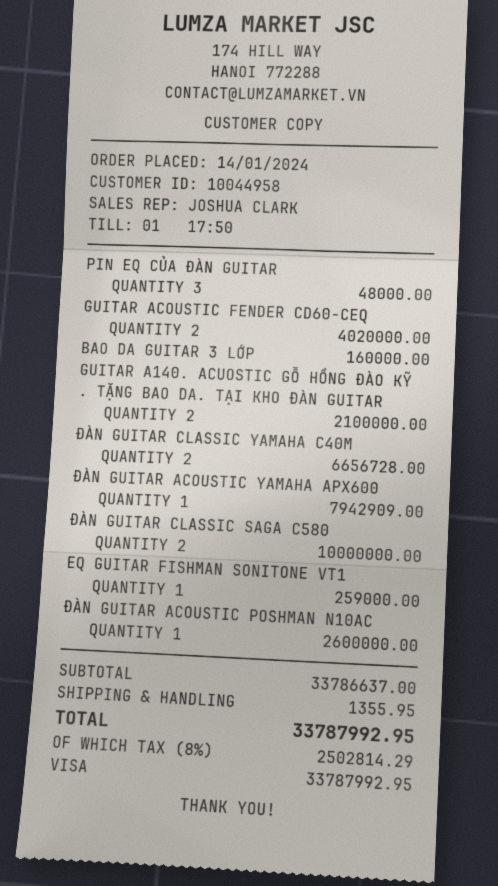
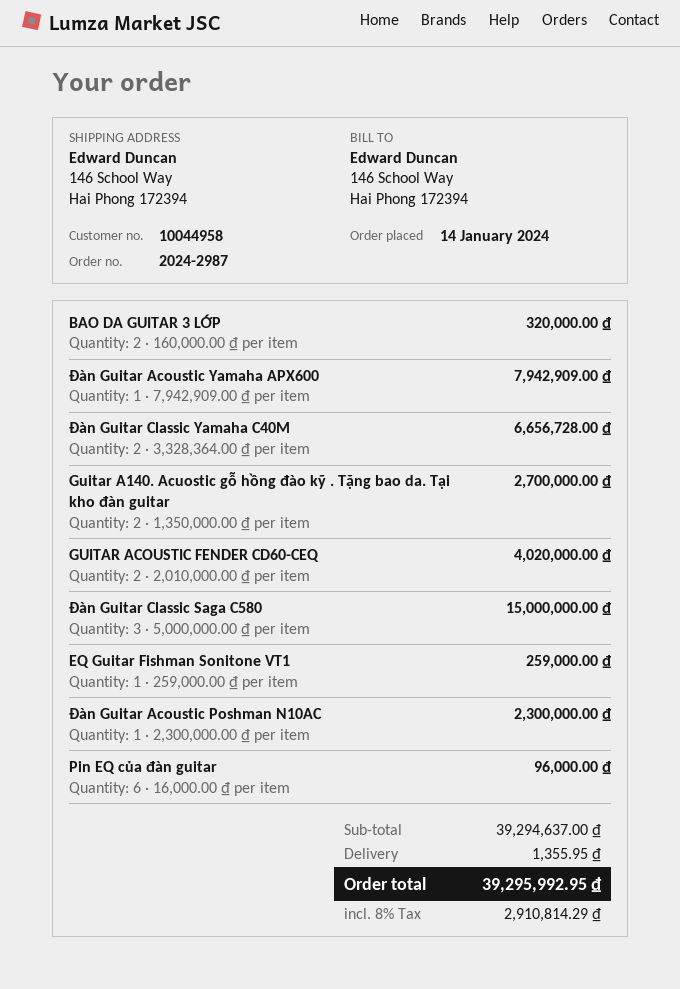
PIN EQ CỦA ĐÀN GUITAR: 3 for 48000.00 -> 6 for 96000.00
BAO DA GUITAR 3 LỚP: 1 for 160000.00 -> 2 for 320000.00
GUITAR A140. ACUOSTIC GỖ HỒNG ĐÀO KỸ . TẶNG BAO DA. TẠI KHO ĐÀN GUITAR: 2 for 2100000.00 -> 2 for 2700000.00
ĐÀN GUITAR CLASSIC SAGA C580: 2 for 10000000.00 -> 3 for 15000000.00
ĐÀN GUITAR ACOUSTIC POSHMAN N10AC: 1 for 2600000.00 -> 1 for 2300000.00
subtotal: 33786637.00 -> 39294637.00
tax: 8% = 2502814.29 -> 8% = 2910814.29
total: 33787992.95 -> 39295992.95

